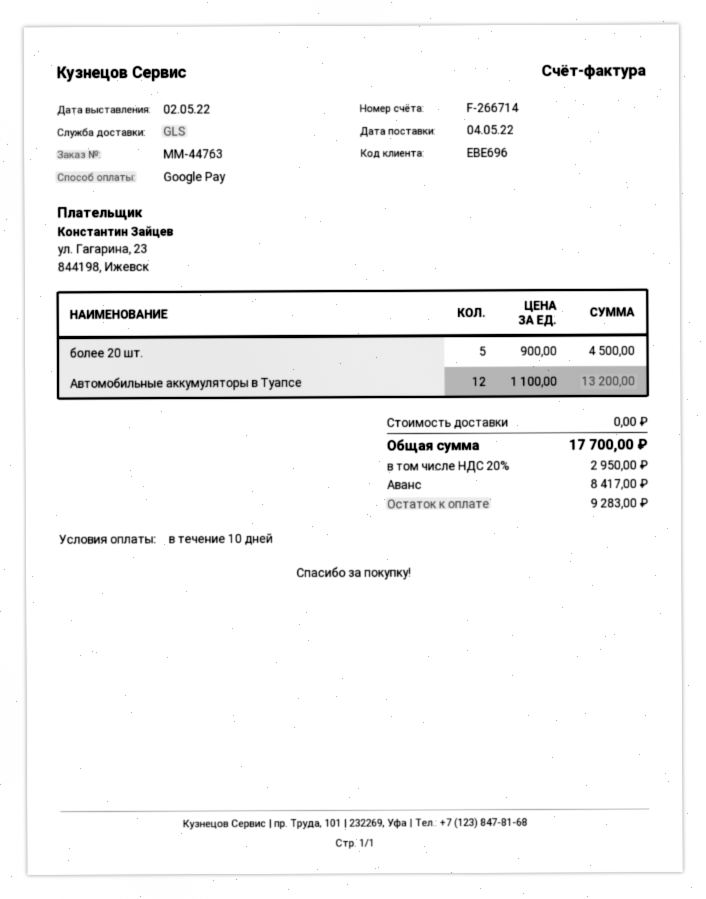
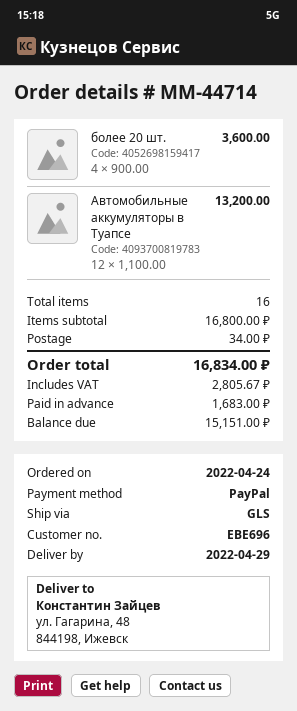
order number: MM-44763 -> MM-44714
delivery date: 2022-05-04 -> 2022-04-29
payment method: Google Pay -> PayPal
более 20 шт.: 5 x 900.00 = 4500.00 -> 4 x 900.00 = 3600.00
shipping: 0.00 -> 34.00
tax: 2950.00 -> 2805.67
total: 17700.00 -> 16834.00
deposit: 8417.00 -> 1683.00
balance: 9283.00 -> 15151.00

